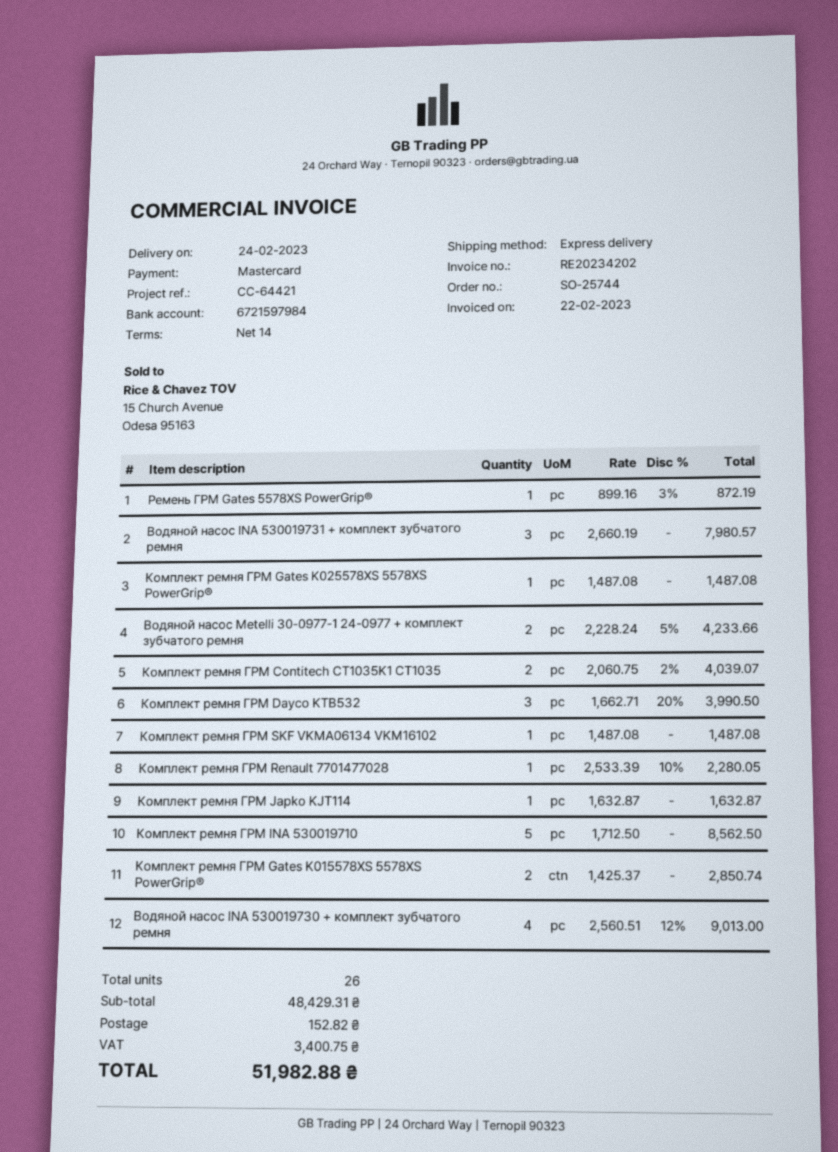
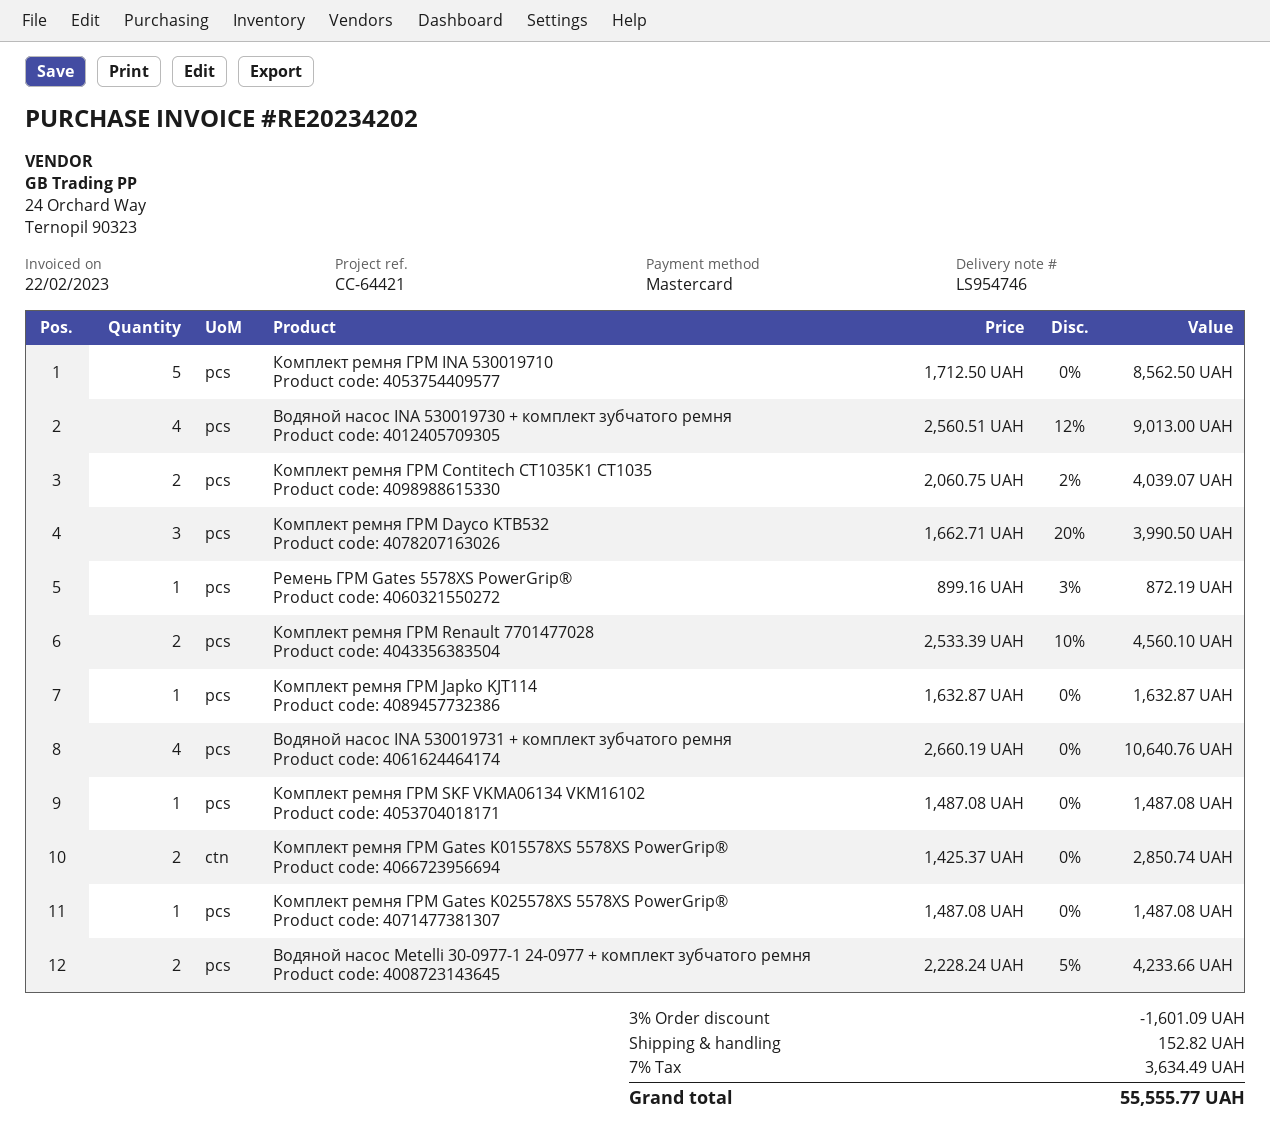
Водяной насос INA 530019731 + комплект зубчатого ремня: 3 x 2660.19 = 7980.57 -> 4 x 2660.19 = 10640.76
Комплект ремня ГРМ Renault 7701477028: 1 x 2533.39 - 10% = 2280.05 -> 2 x 2533.39 - 10% = 4560.10
discount: none -> 3% = 1601.09
tax: 3400.75 -> 3634.49
total: 51982.88 -> 55555.77

